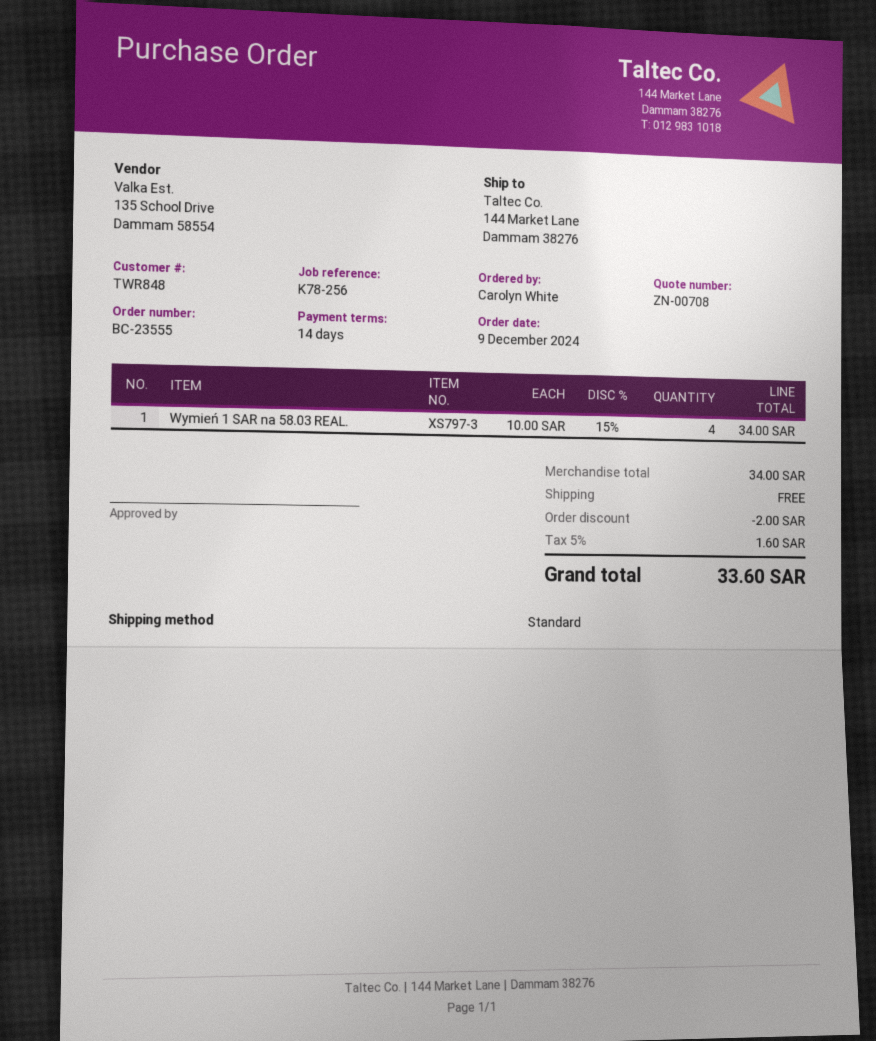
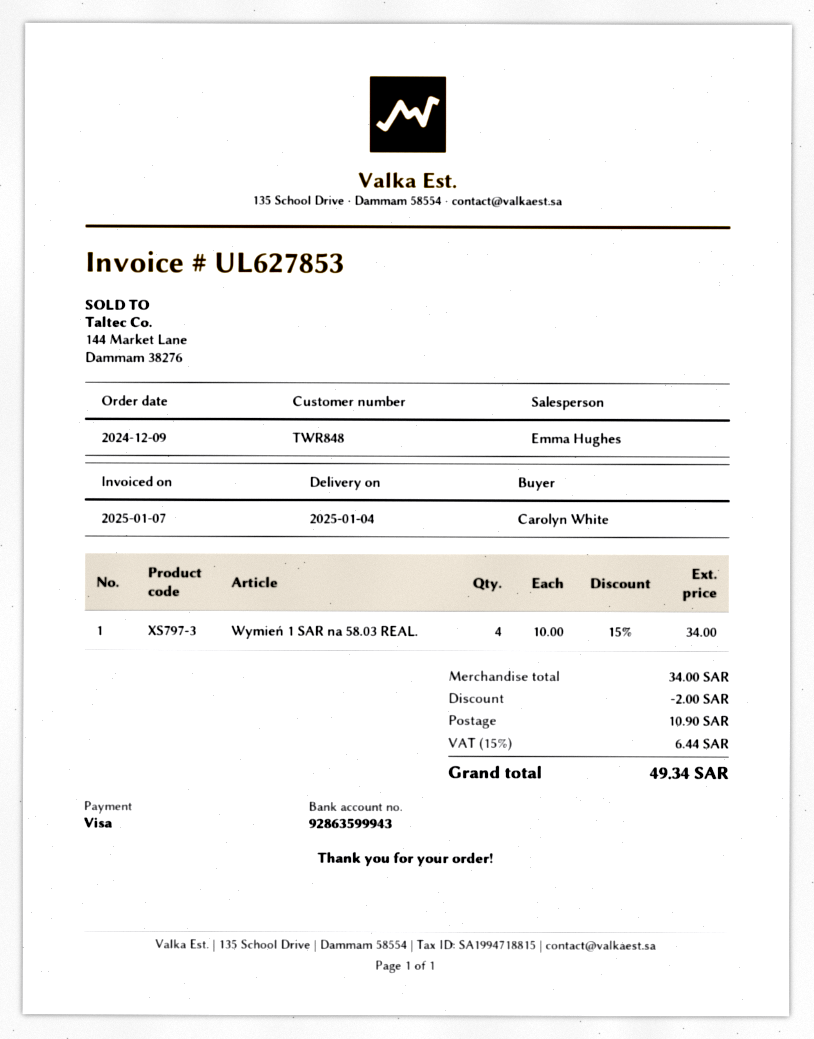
shipping: 0.00 -> 10.90
tax: 5% = 1.60 -> 15% = 6.44
total: 33.60 -> 49.34

